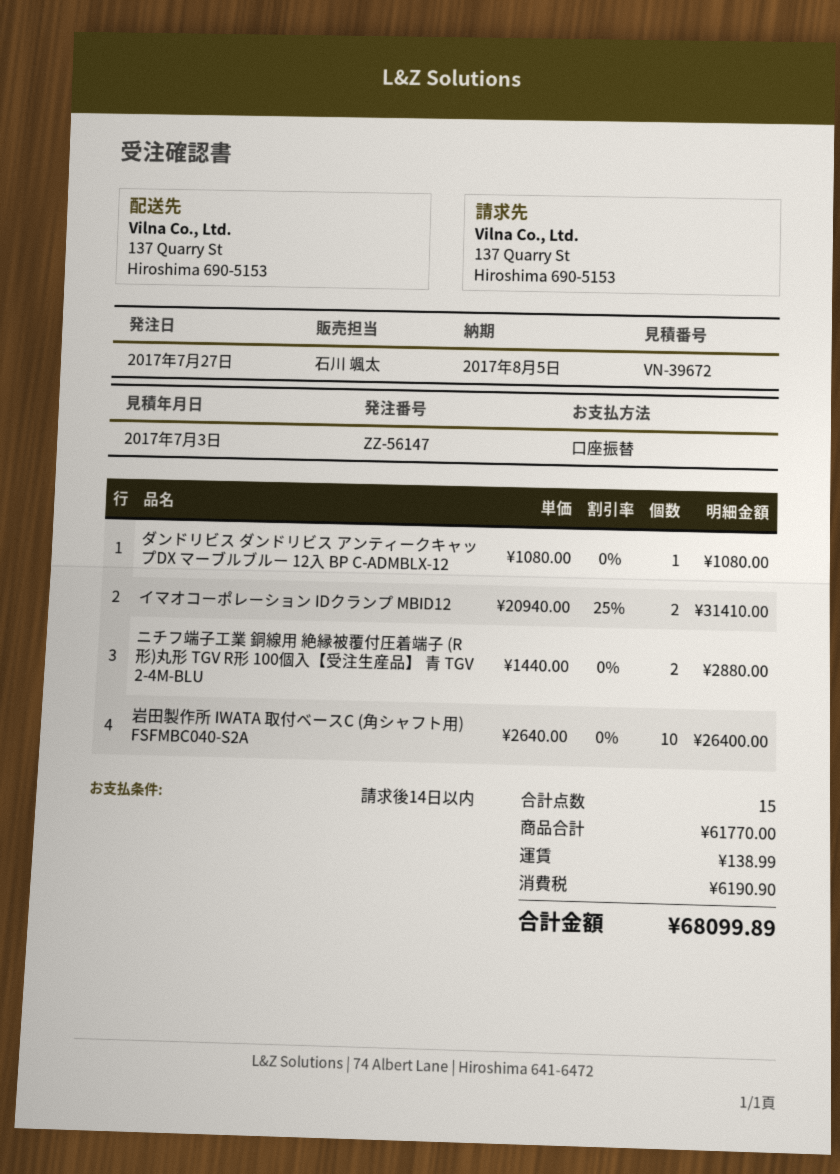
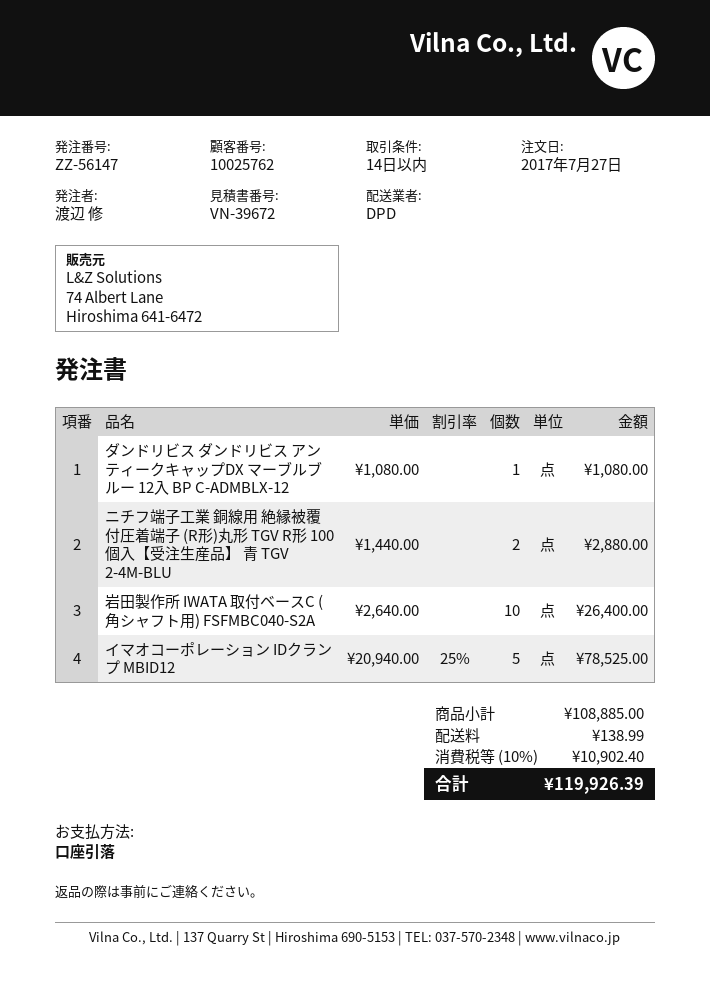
イマオコーポレーション IDクランプ MBID12: 2 x 20940.00 - 25% = 31410.00 -> 5 x 20940.00 - 25% = 78525.00
subtotal: 61770.00 -> 108885.00
tax: 6190.90 -> 10902.40
total: 68099.89 -> 119926.39

